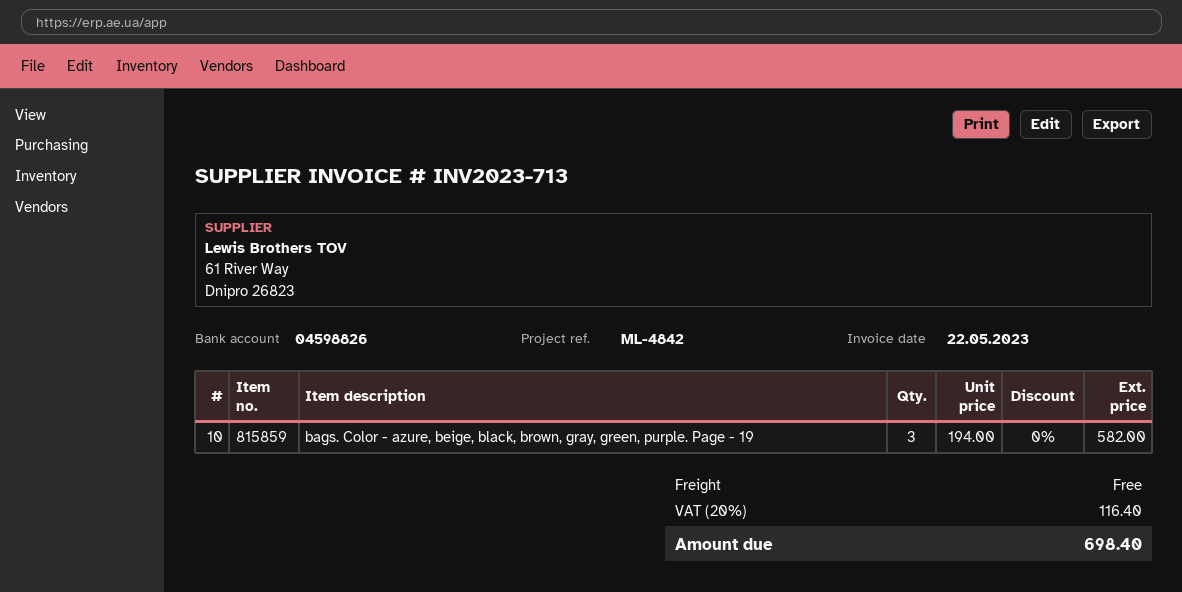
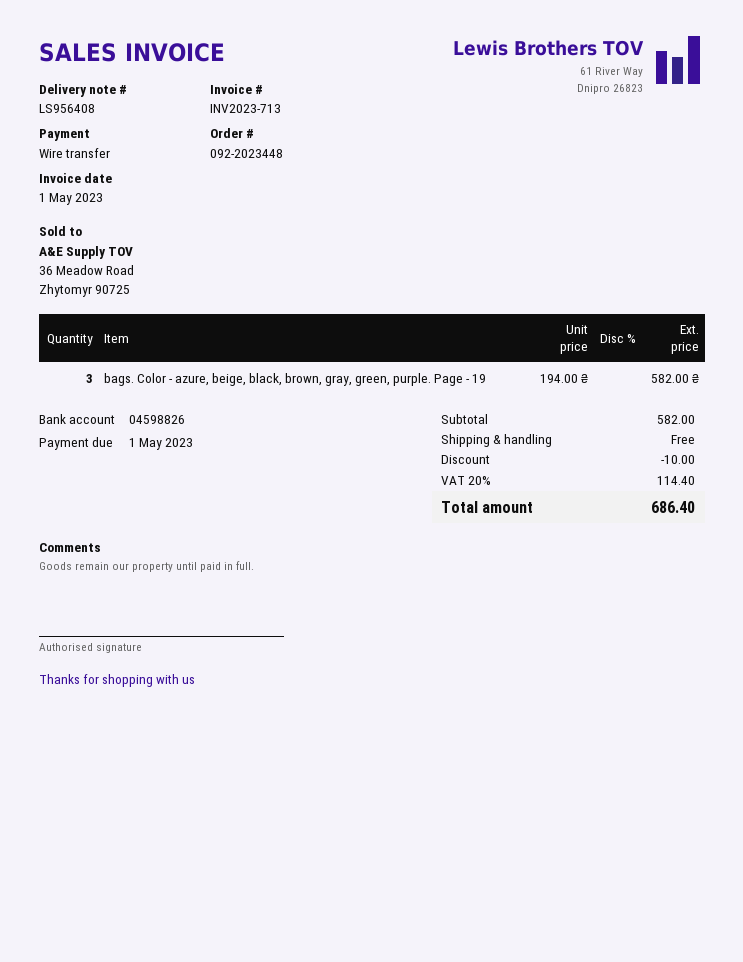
invoice date: 2023-05-22 -> 2023-05-01
discount: none -> 10.00
tax: 20% = 116.40 -> 20% = 114.40
total: 698.40 -> 686.40

